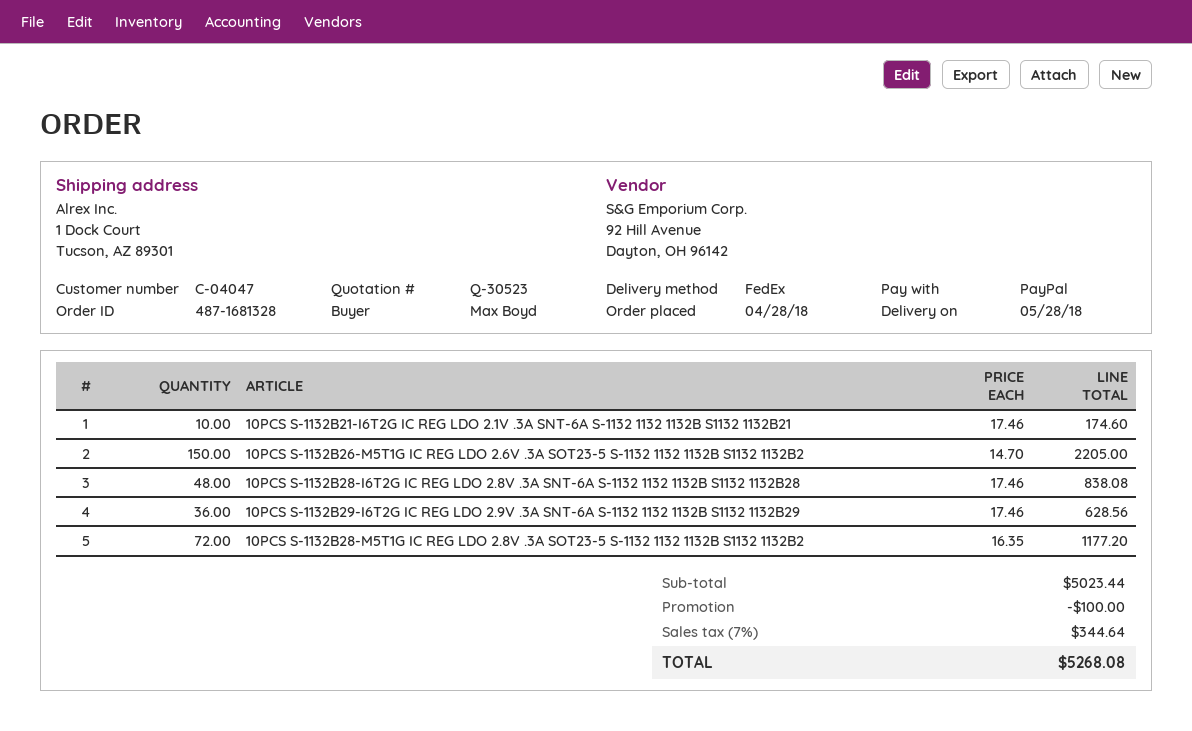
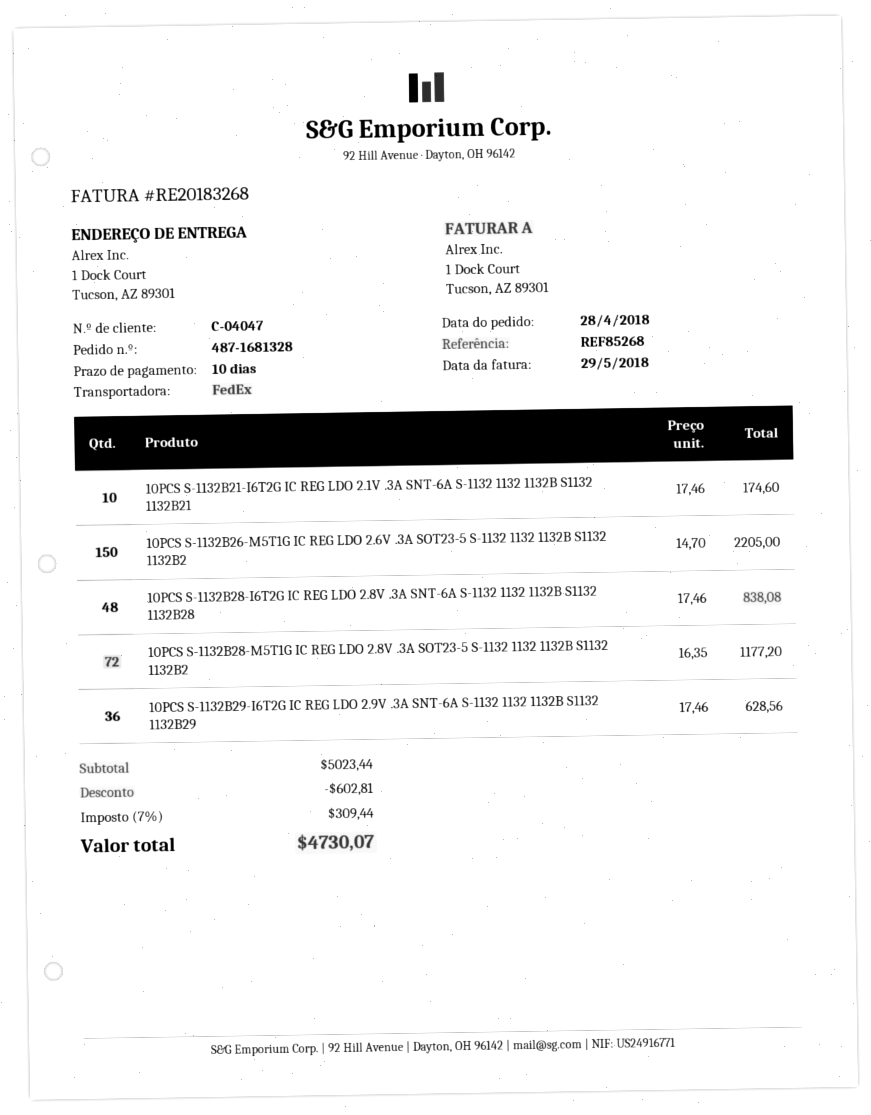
discount: 100.00 -> 602.81
tax: 7% = 344.64 -> 7% = 309.44
total: 5268.08 -> 4730.07

